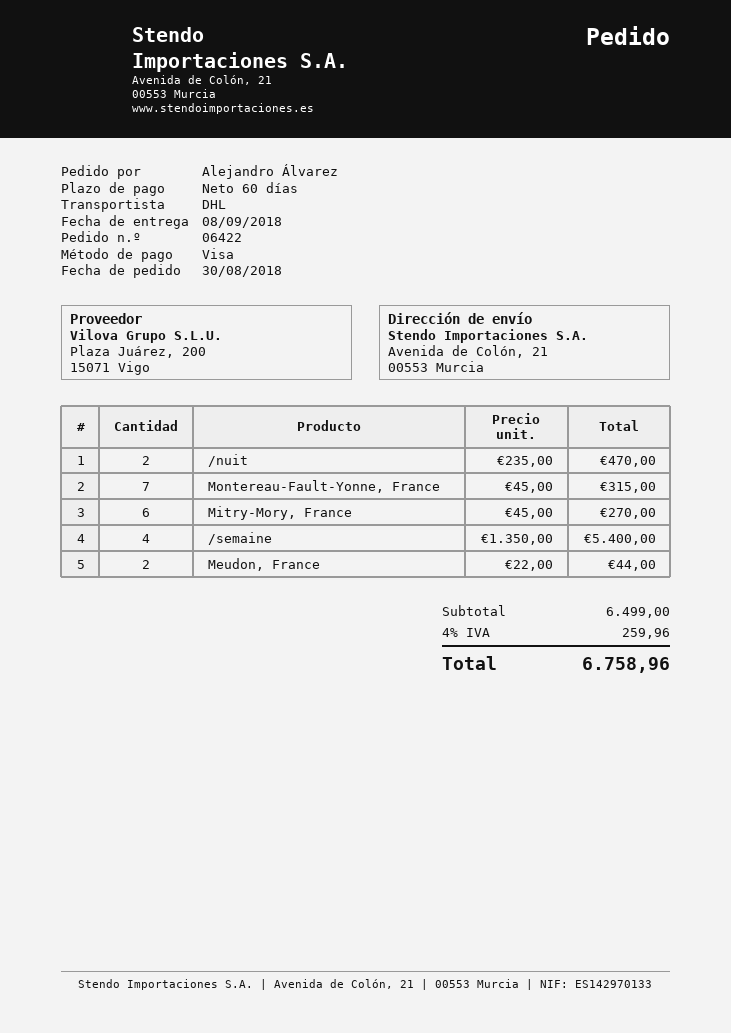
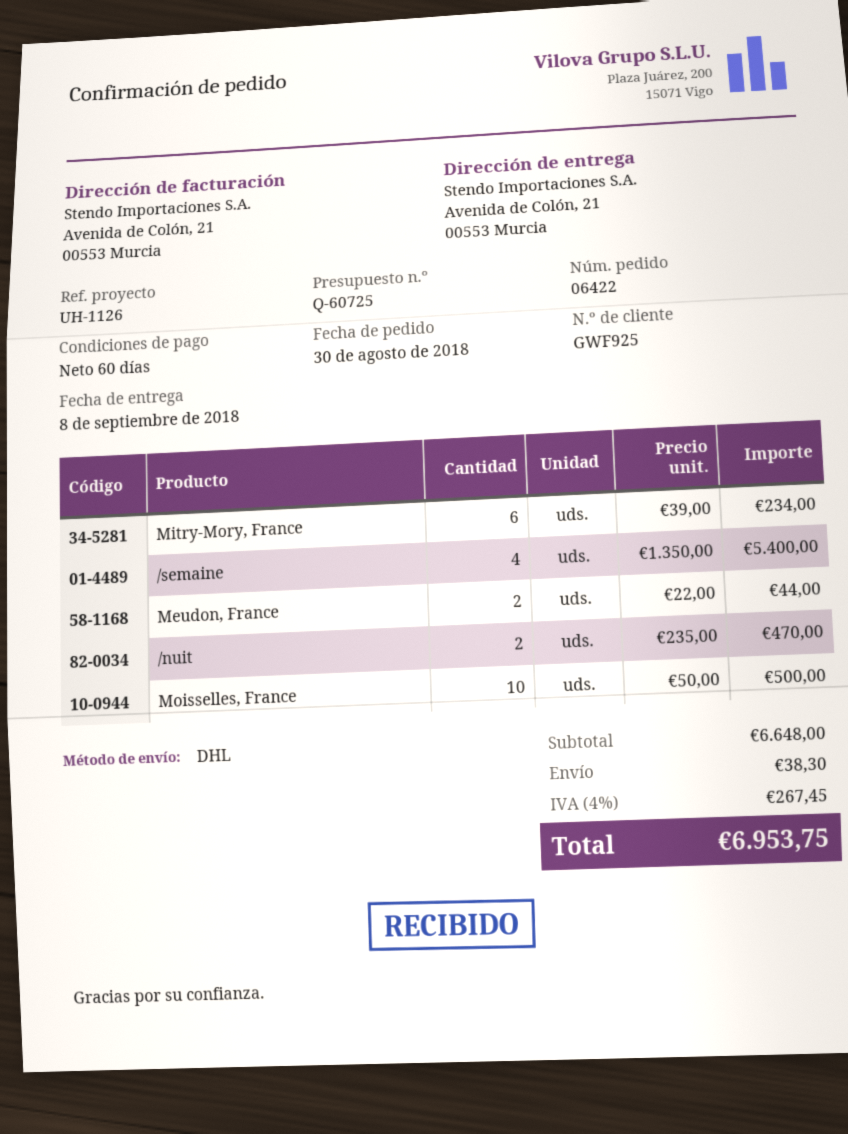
Montereau-Fault-Yonne, France: 7 x 45.00 = 315.00 -> none
Mitry-Mory, France: 6 x 45.00 = 270.00 -> 6 x 39.00 = 234.00
Moisselles, France: none -> 10 x 50.00 = 500.00
subtotal: 6499.00 -> 6648.00
shipping: none -> 38.30
tax: 4% = 259.96 -> 4% = 267.45
total: 6758.96 -> 6953.75

